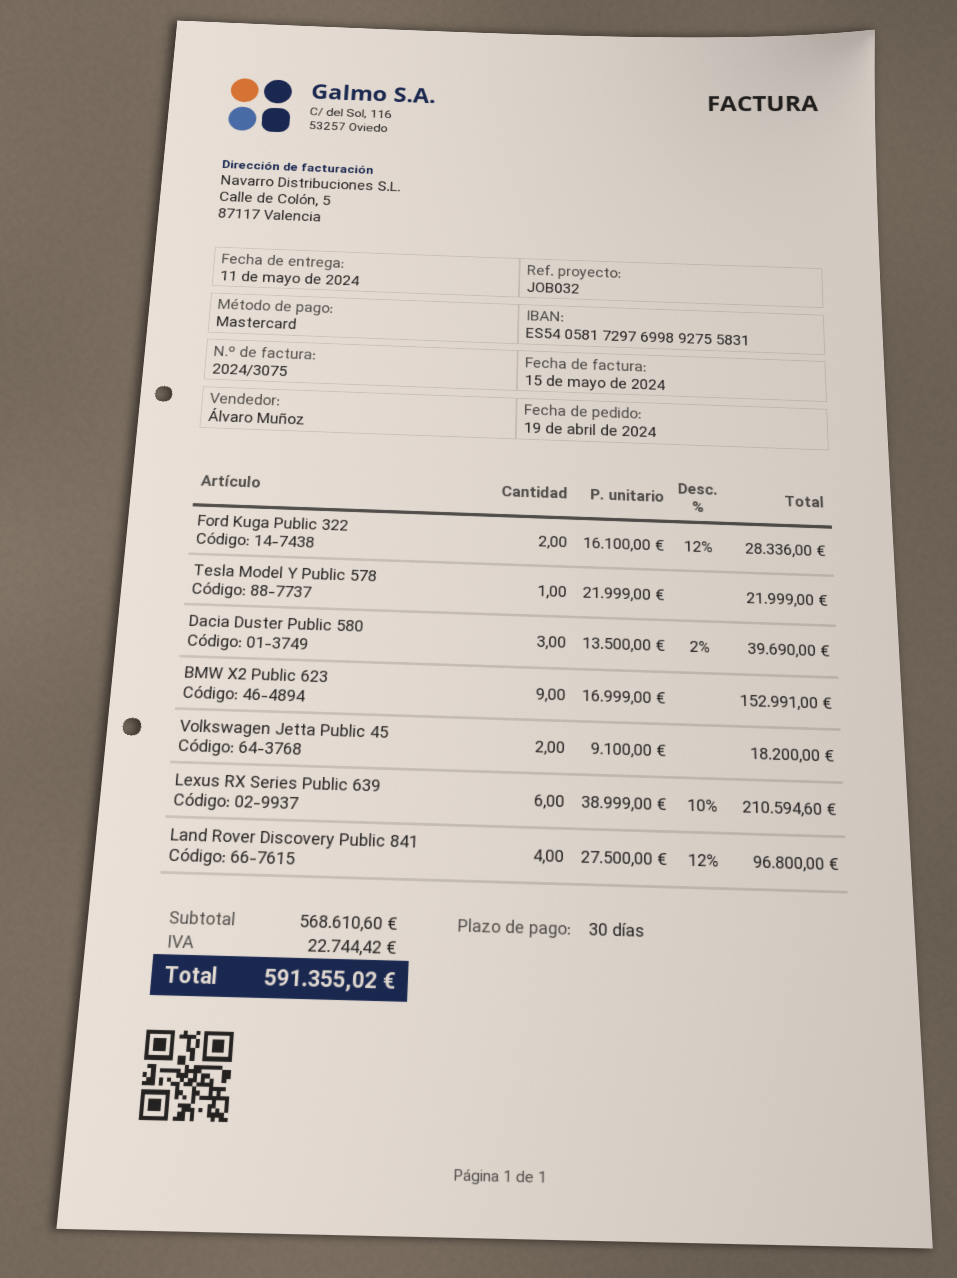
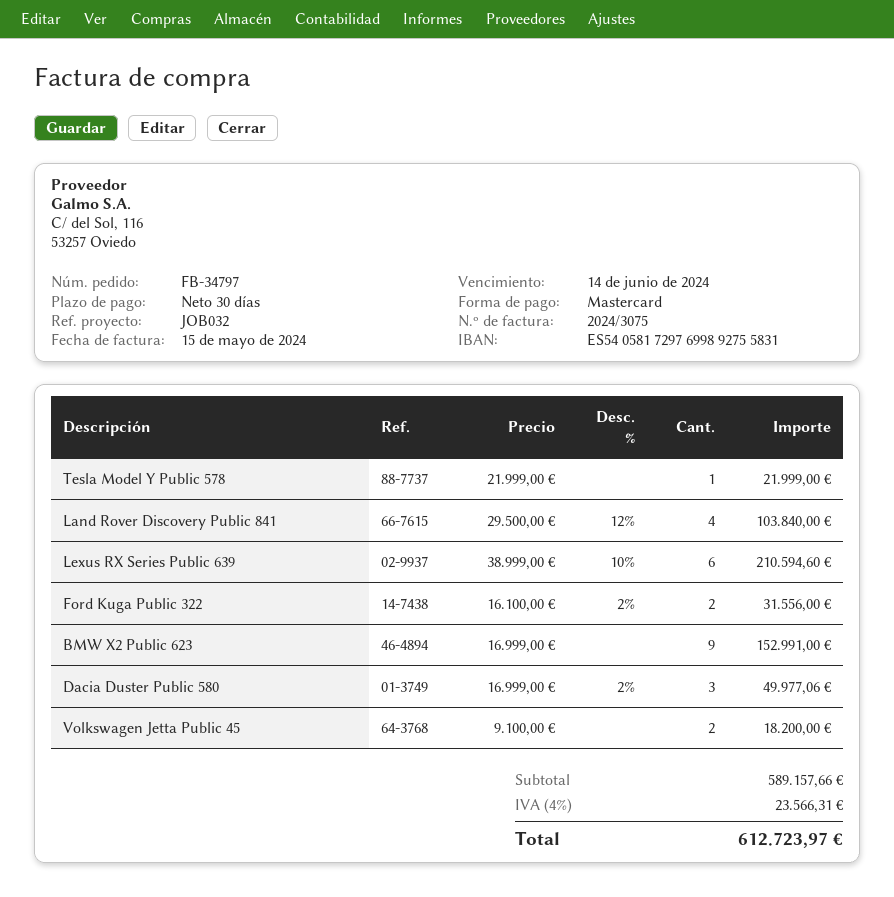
Ford Kuga Public 322: 2 x 16100.00 - 12% = 28336.00 -> 2 x 16100.00 - 2% = 31556.00
Dacia Duster Public 580: 3 x 13500.00 - 2% = 39690.00 -> 3 x 16999.00 - 2% = 49977.06
Land Rover Discovery Public 841: 4 x 27500.00 - 12% = 96800.00 -> 4 x 29500.00 - 12% = 103840.00
subtotal: 568610.60 -> 589157.66
tax: 22744.42 -> 23566.31
total: 591355.02 -> 612723.97

